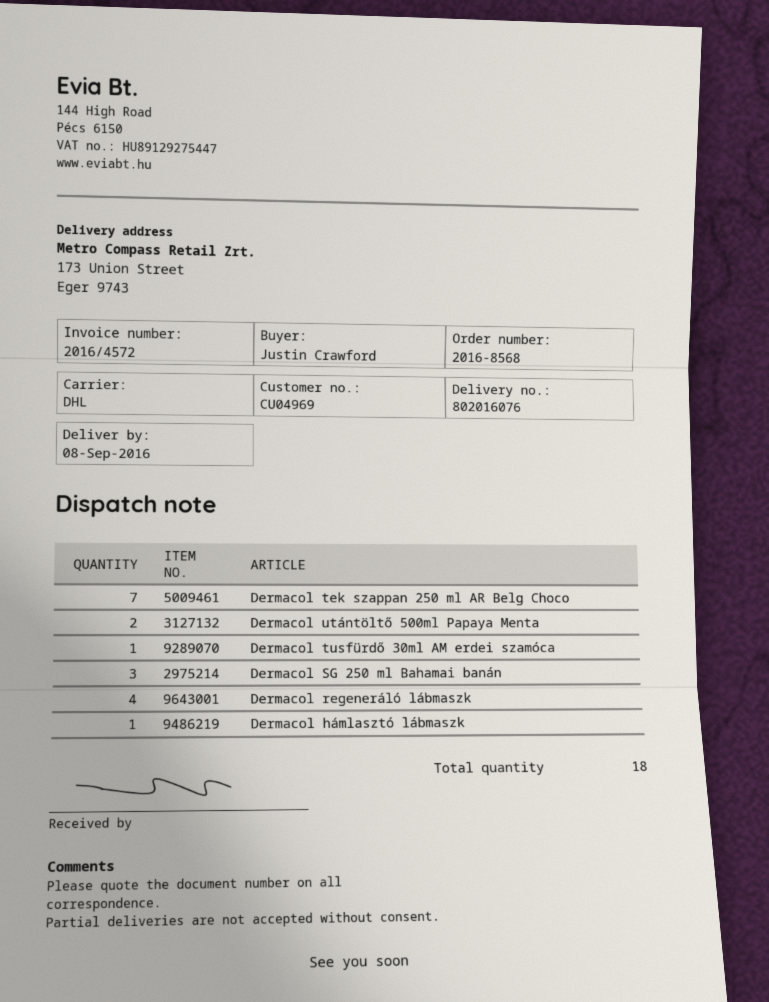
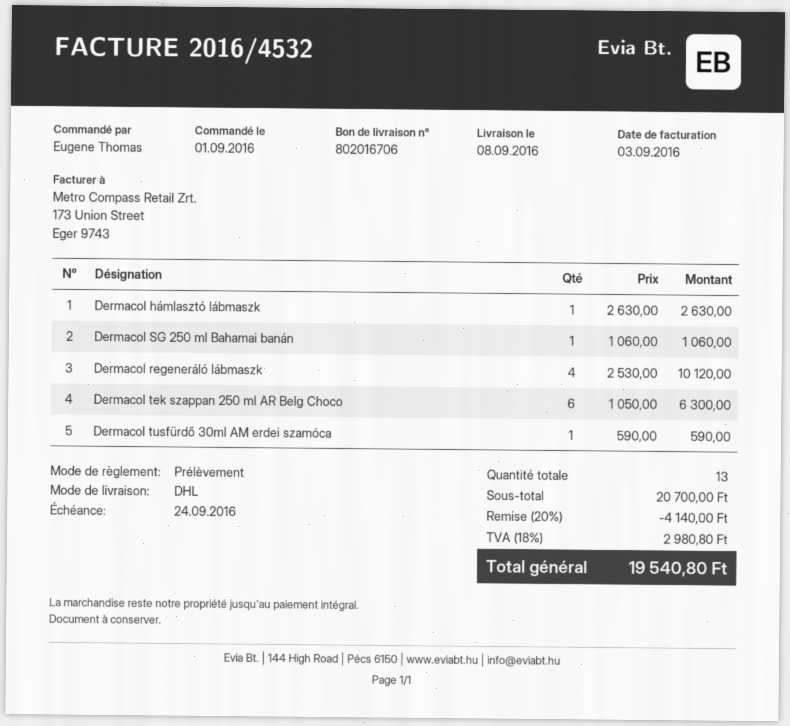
delivery note number: 802016076 -> 802016706
invoice number: 2016/4572 -> 2016/4532
ordered by: Justin Crawford -> Eugene Thomas
Dermacol tek szappan 250 ml AR Belg Choco: 7 -> 6
Dermacol utántöltő 500ml Papaya Menta: 2 -> none
Dermacol SG 250 ml Bahamai banán: 3 -> 1
total quantity: 18 -> 13

